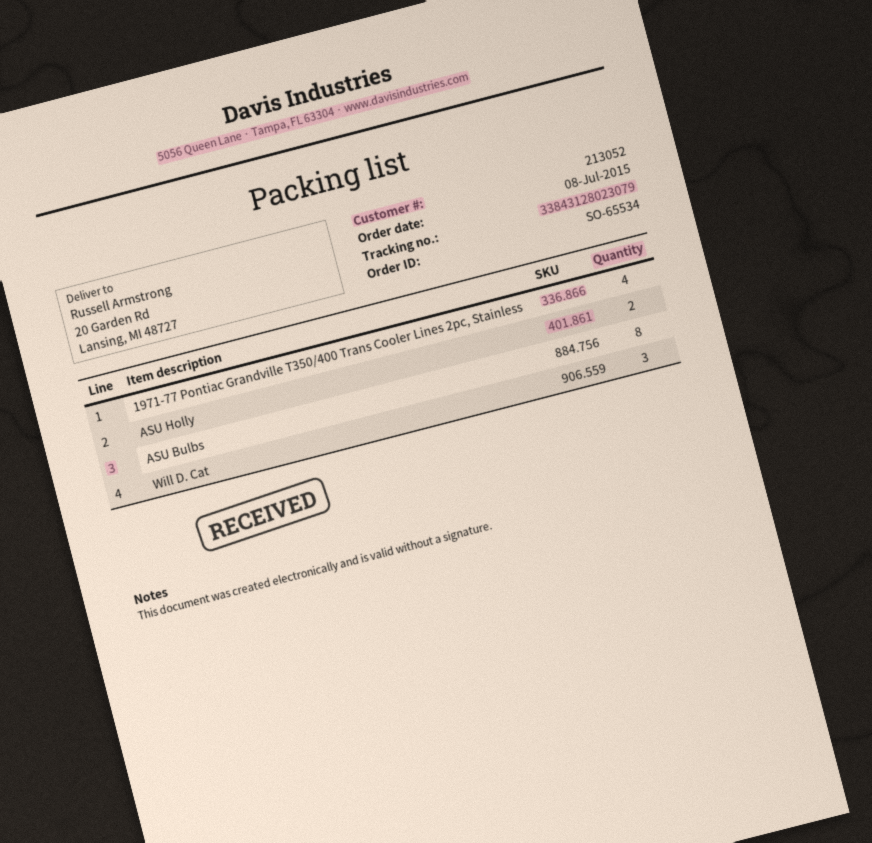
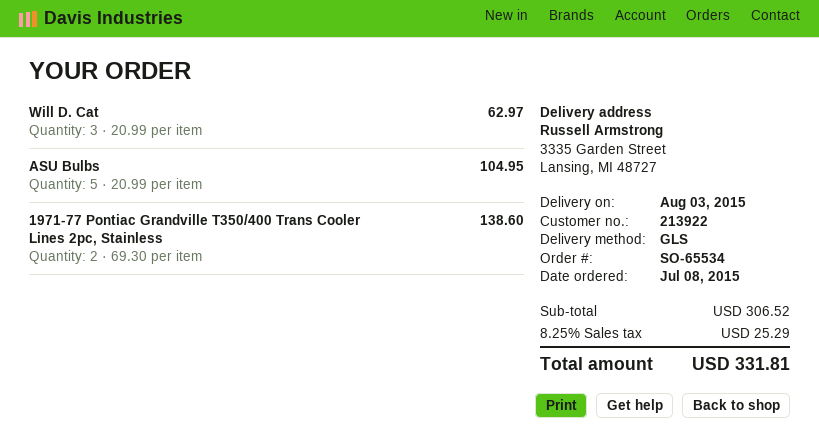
customer number: 213052 -> 213922
ship to: 20 Garden Rd, Lansing, MI 48727 -> 3335 Garden Street, Lansing, MI 48727
1971-77 Pontiac Grandville T350/400 Trans Cooler Lines 2pc, Stainless: 4 -> 2
ASU Holly: 2 -> none
ASU Bulbs: 8 -> 5

